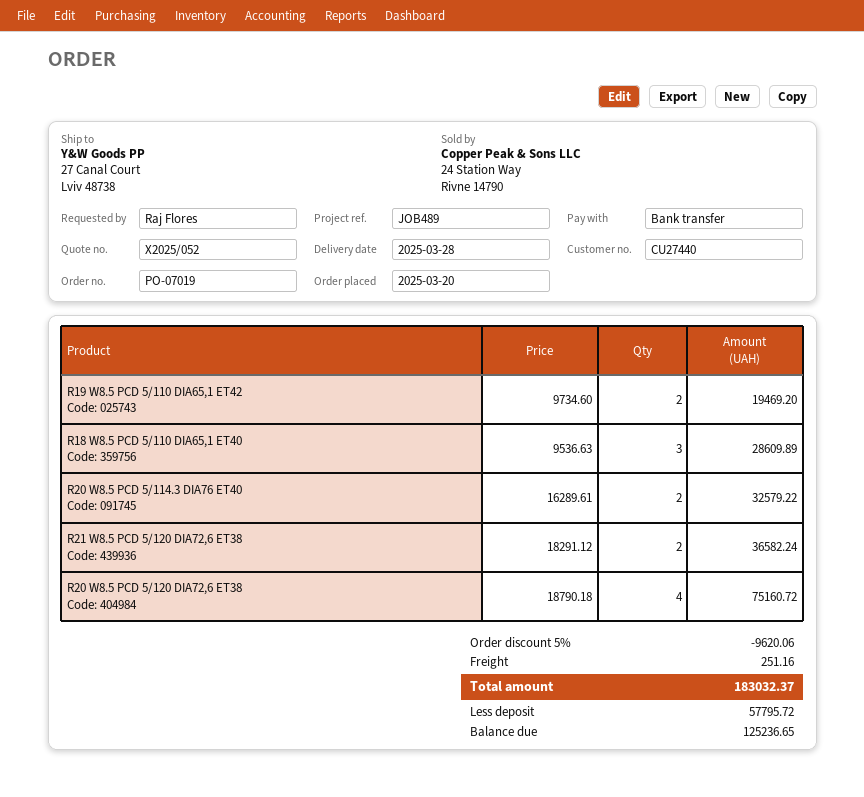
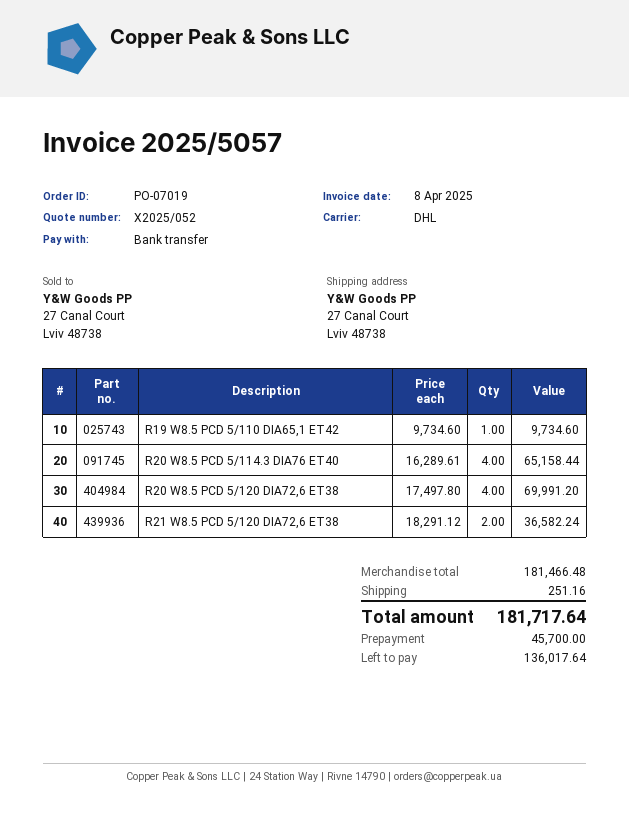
R19 W8.5 PCD 5/110 DIA65,1 ET42: 2 x 9734.60 = 19469.20 -> 1 x 9734.60 = 9734.60
R18 W8.5 PCD 5/110 DIA65,1 ET40: 3 x 9536.63 = 28609.89 -> none
R20 W8.5 PCD 5/114.3 DIA76 ET40: 2 x 16289.61 = 32579.22 -> 4 x 16289.61 = 65158.44
R20 W8.5 PCD 5/120 DIA72,6 ET38: 4 x 18790.18 = 75160.72 -> 4 x 17497.80 = 69991.20
discount: 5% = 9620.06 -> none
total: 183032.37 -> 181717.64
deposit: 57795.72 -> 45700.00
balance: 125236.65 -> 136017.64

